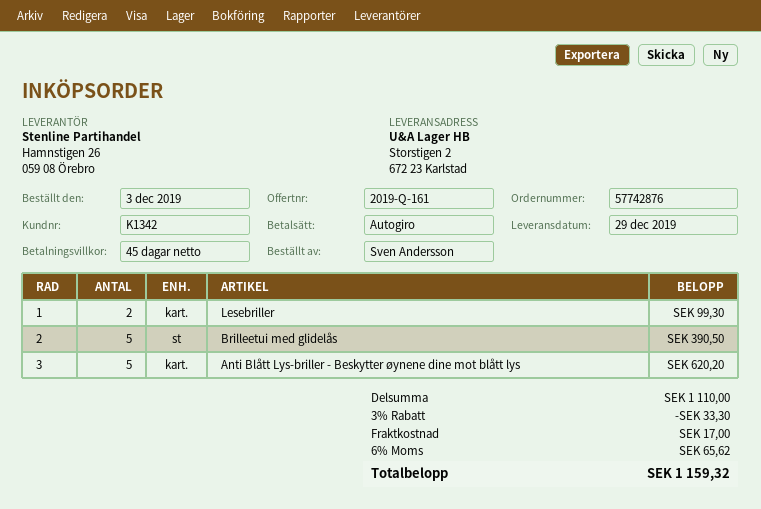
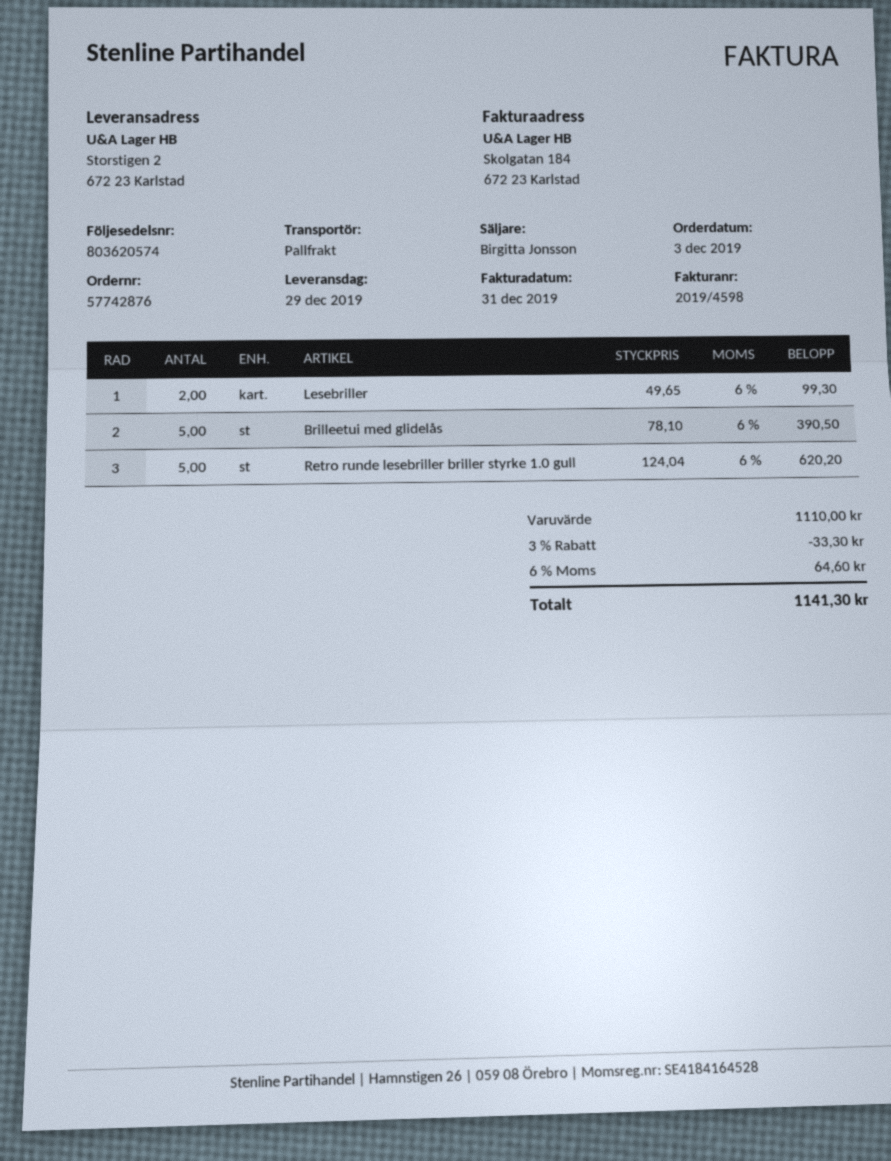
Anti Blått Lys-briller - Beskytter øynene dine mot blått lys: 5 for 620.20 -> none
Retro runde lesebriller briller styrke 1.0 gull: none -> 5 for 620.20
shipping: 17.00 -> none
tax: 6% = 65.62 -> 6% = 64.60
total: 1159.32 -> 1141.30

